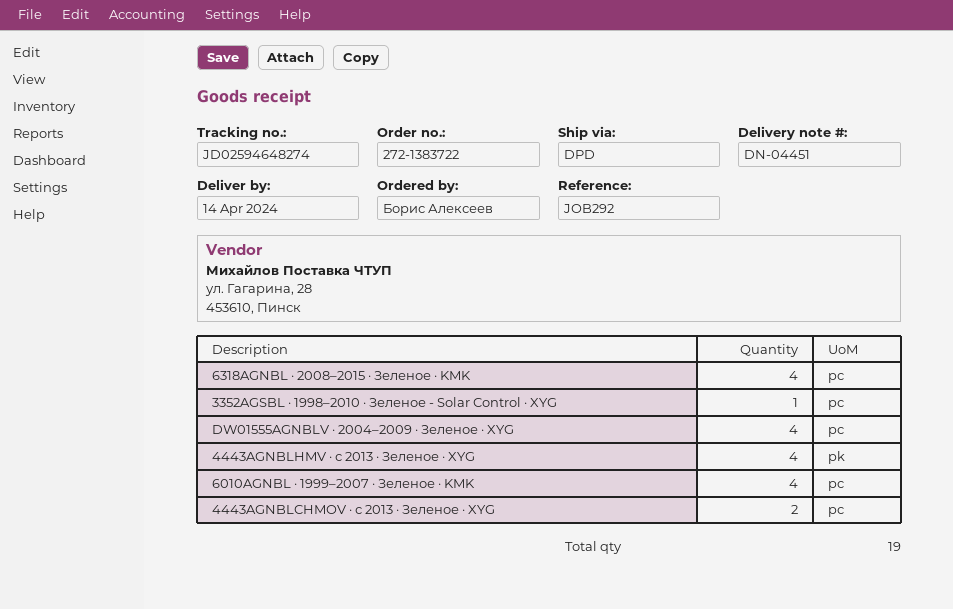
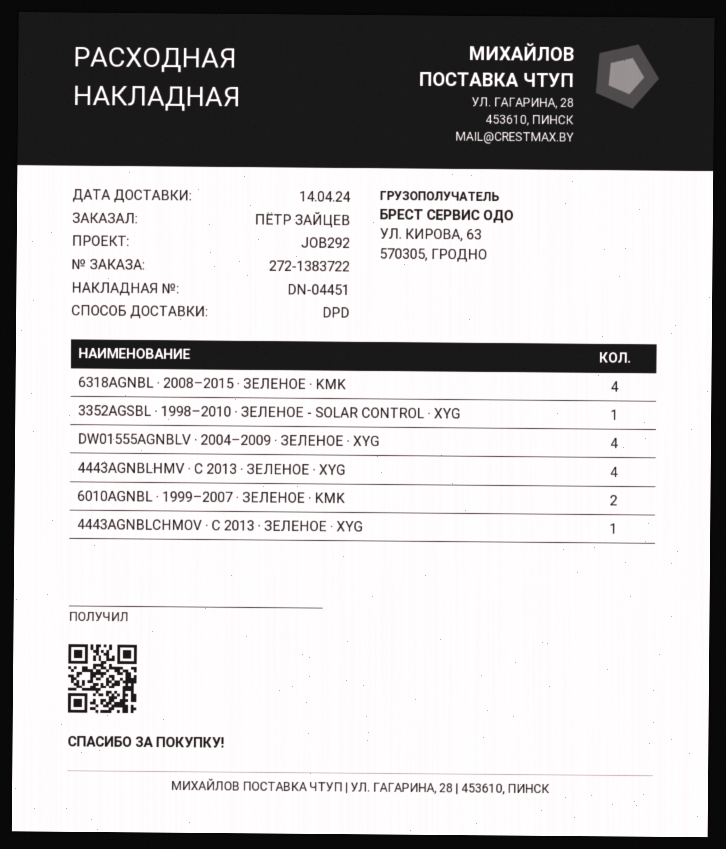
ordered by: Борис Алексеев -> ПЁТР ЗАЙЦЕВ
6010AGNBL · 1999–2007 · Зеленое · KMK: 4 -> 2
4443AGNBLCHMOV · с 2013 · Зеленое · XYG: 2 -> 1

